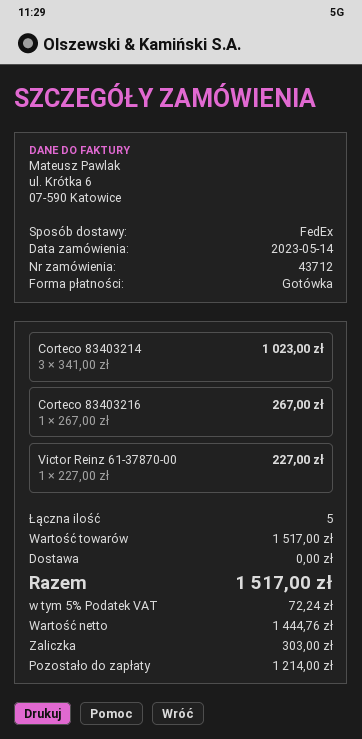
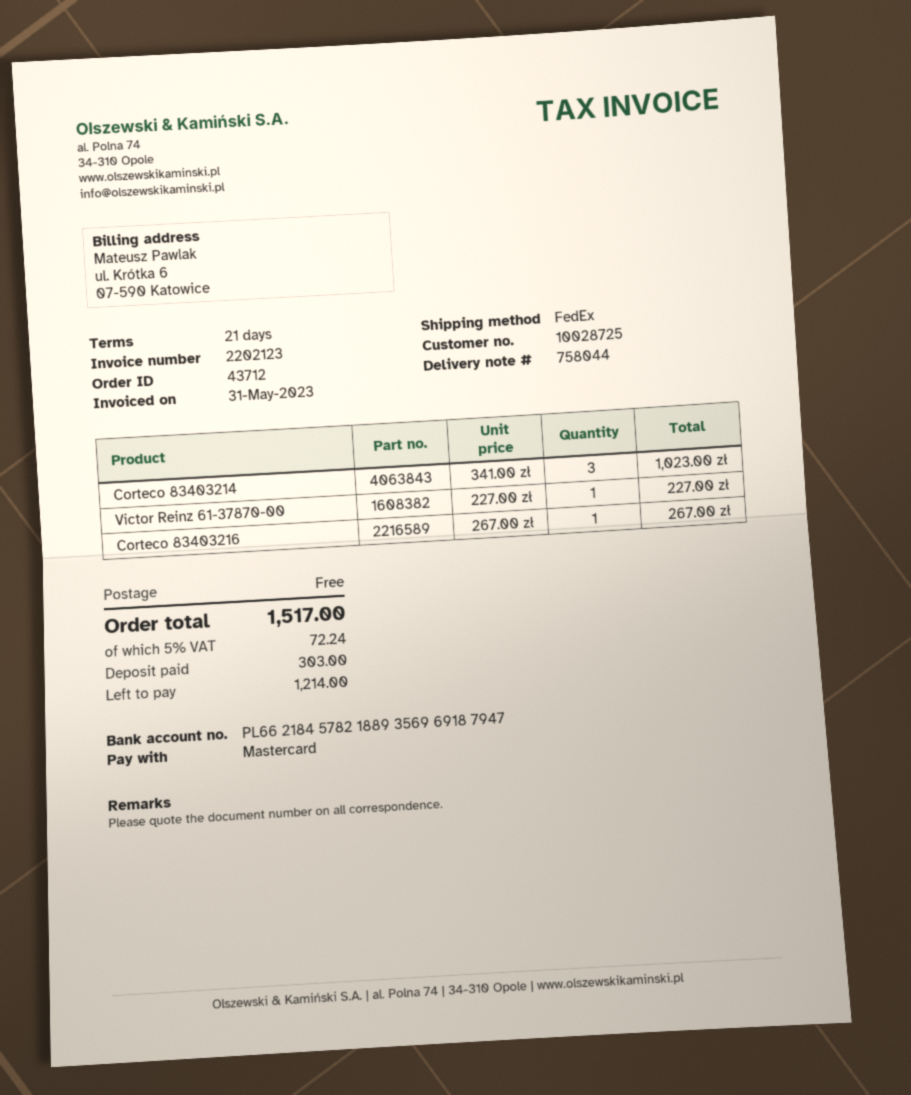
payment method: cash -> Mastercard

